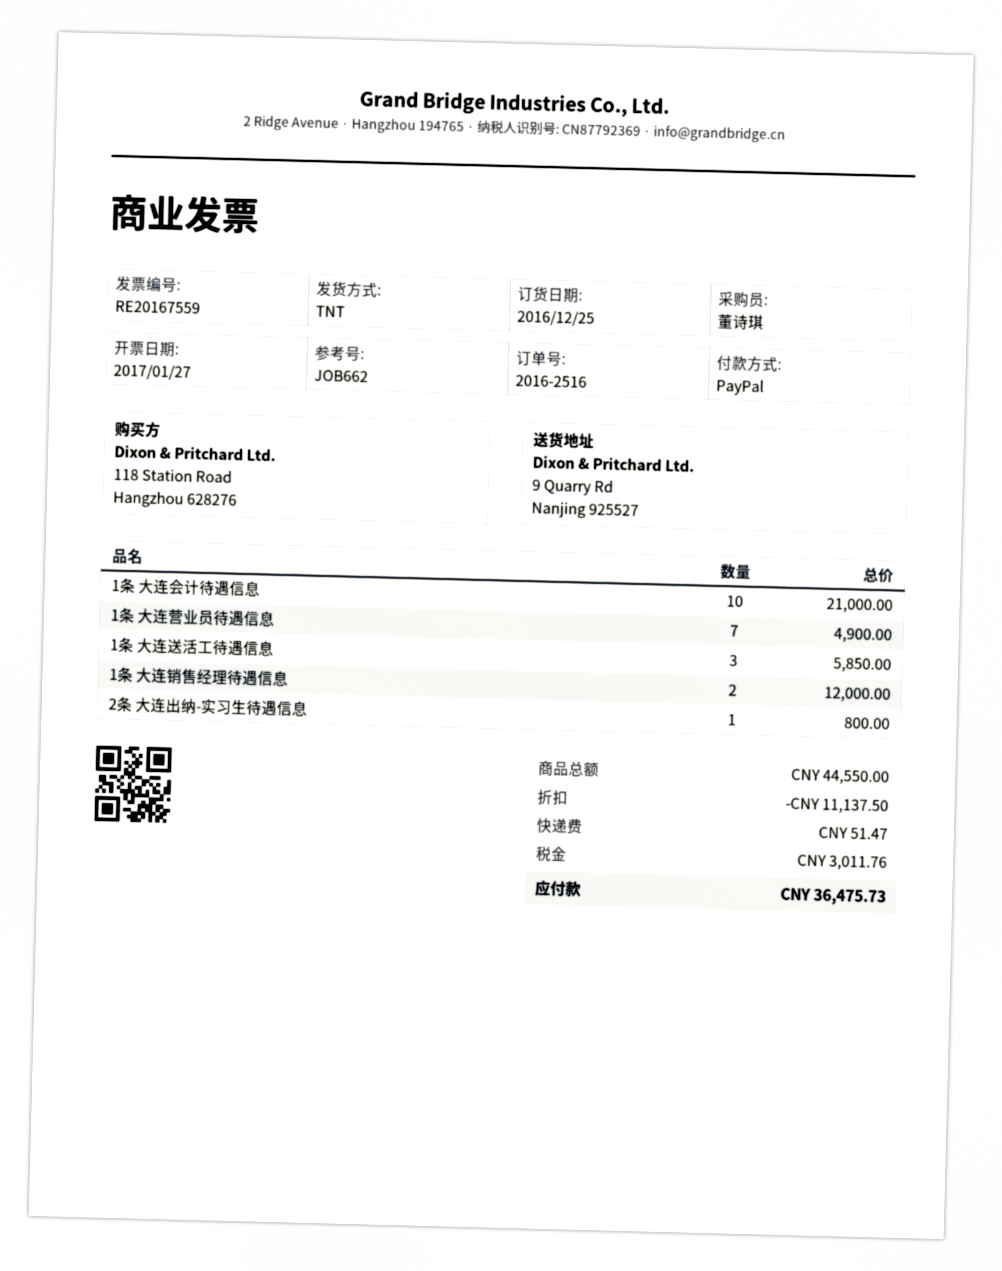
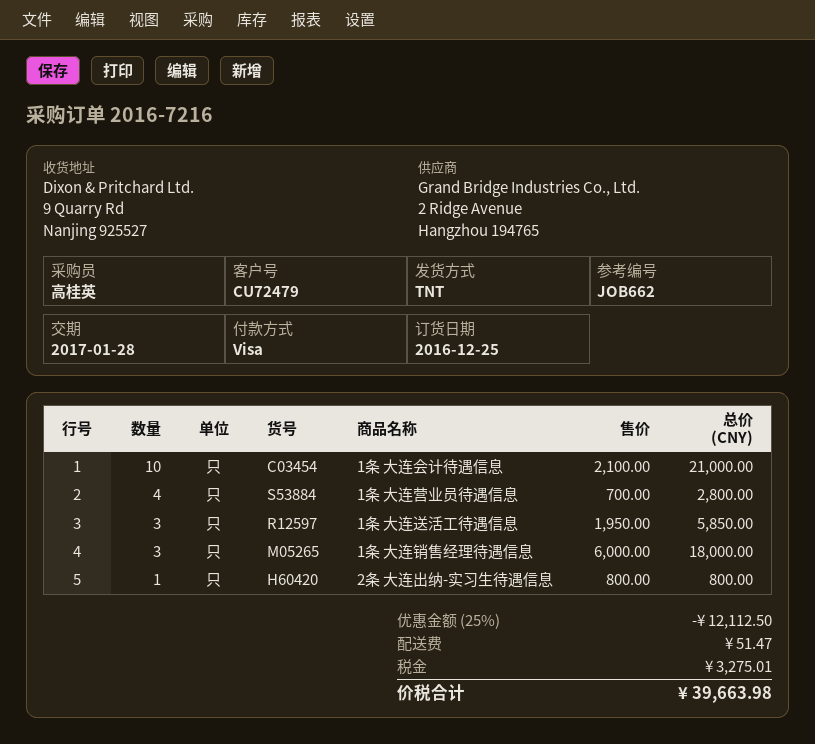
order number: 2016-2516 -> 2016-7216
ordered by: 董诗琪 -> 高桂英
payment method: PayPal -> Visa
1条 大连营业员待遇信息: 7 for 4900.00 -> 4 for 2800.00
1条 大连销售经理待遇信息: 2 for 12000.00 -> 3 for 18000.00
discount: 11137.50 -> 12112.50
tax: 3011.76 -> 3275.01
total: 36475.73 -> 39663.98

